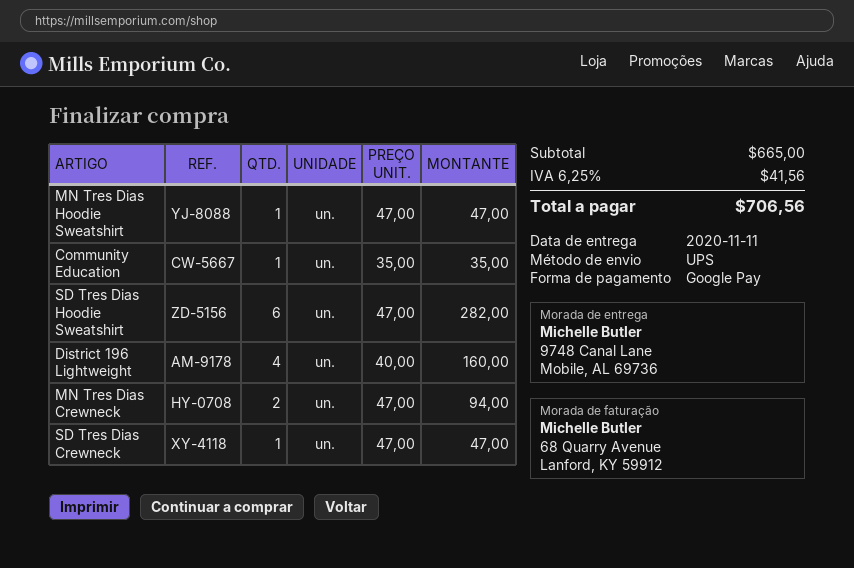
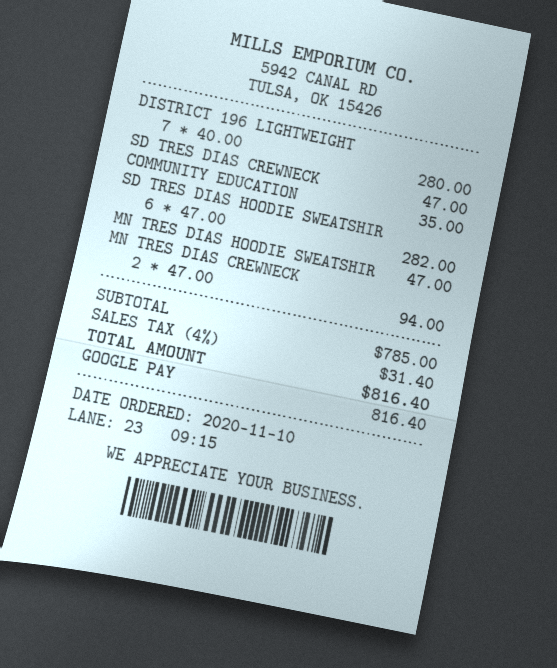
District 196 Lightweight: 4 x 40.00 = 160.00 -> 7 x 40.00 = 280.00
subtotal: 665.00 -> 785.00
tax: 6.25% = 41.56 -> 4% = 31.40
total: 706.56 -> 816.40

